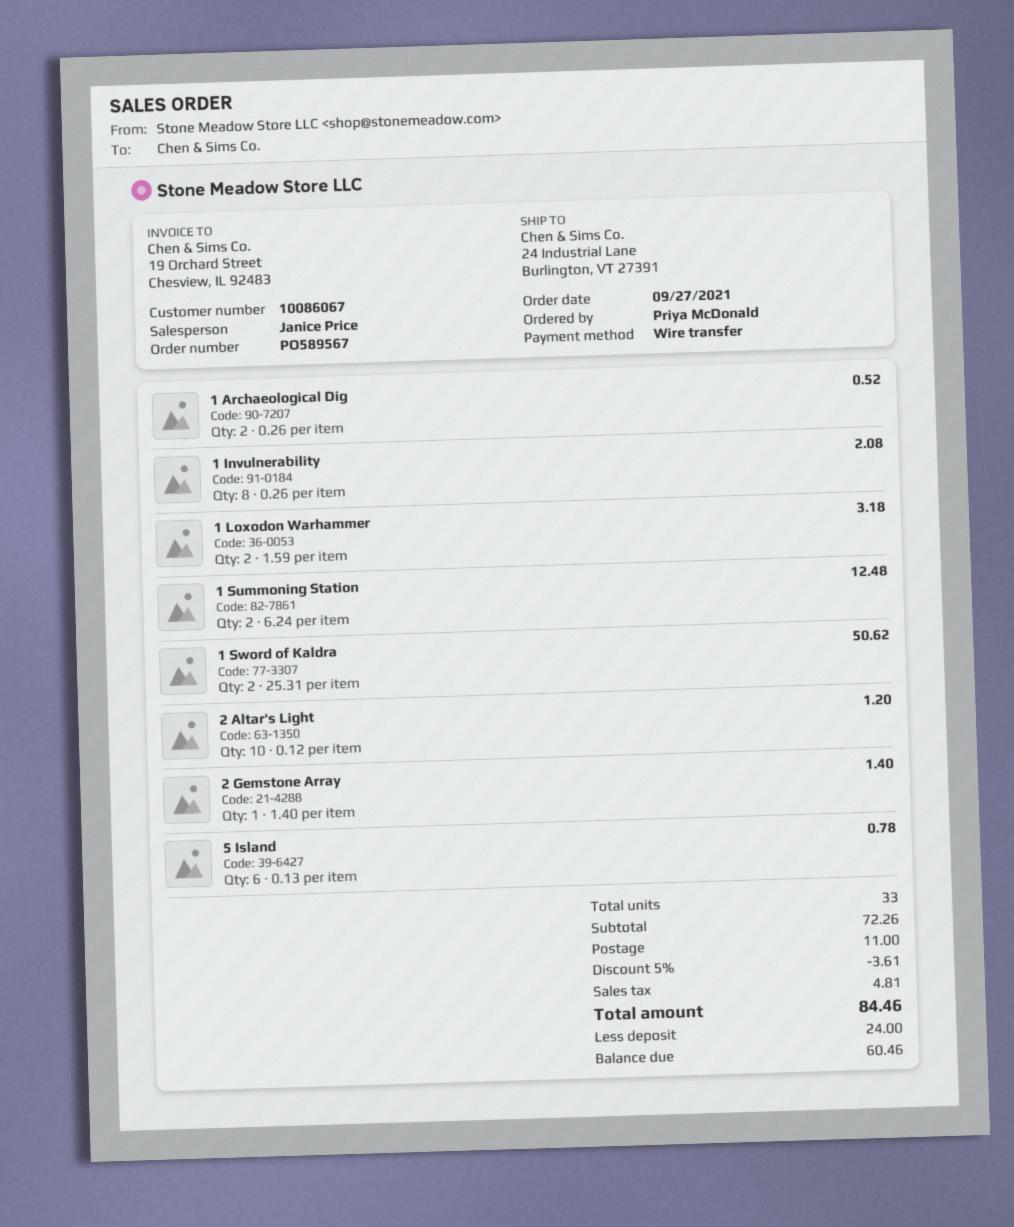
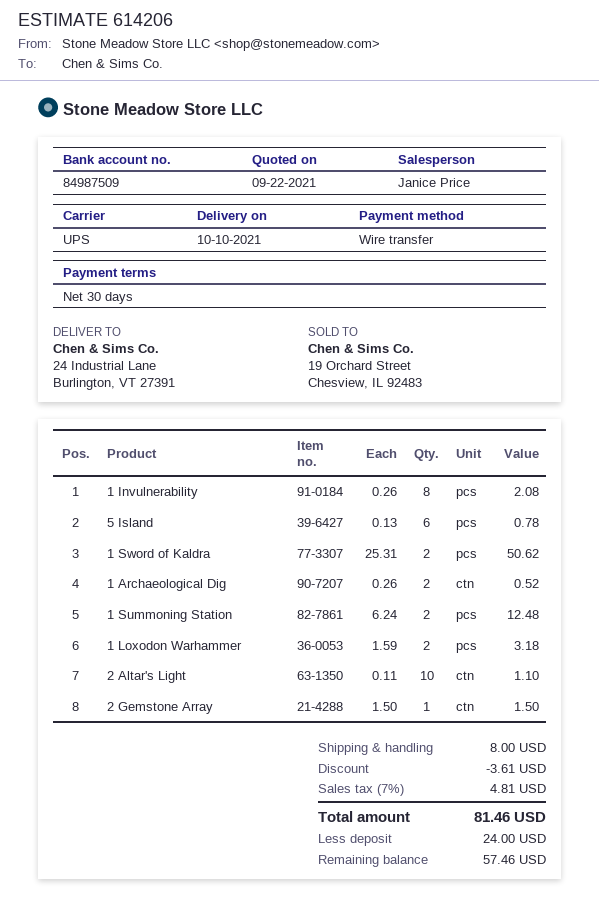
2 Altar's Light: 10 x 0.12 = 1.20 -> 10 x 0.11 = 1.10
2 Gemstone Array: 1 x 1.40 = 1.40 -> 1 x 1.50 = 1.50
shipping: 11.00 -> 8.00
total: 84.46 -> 81.46
balance: 60.46 -> 57.46

